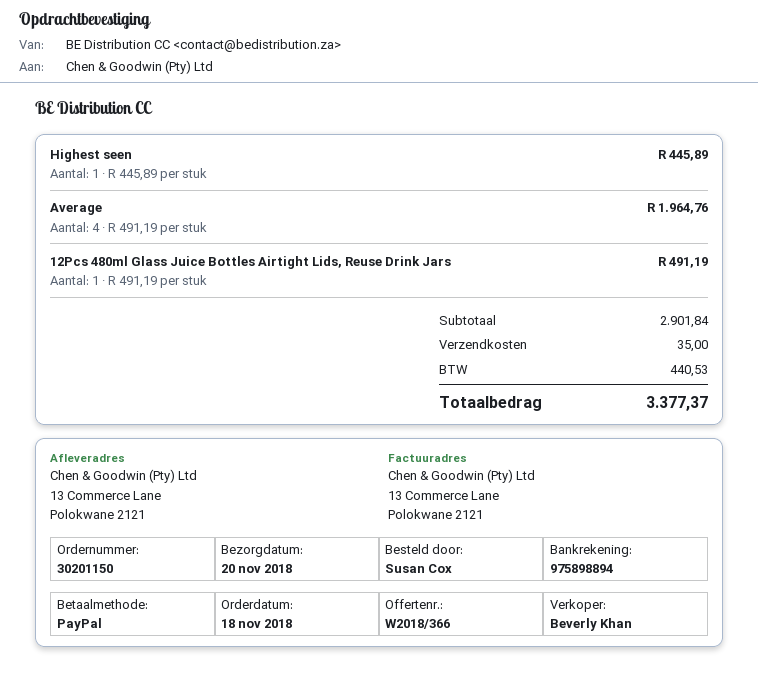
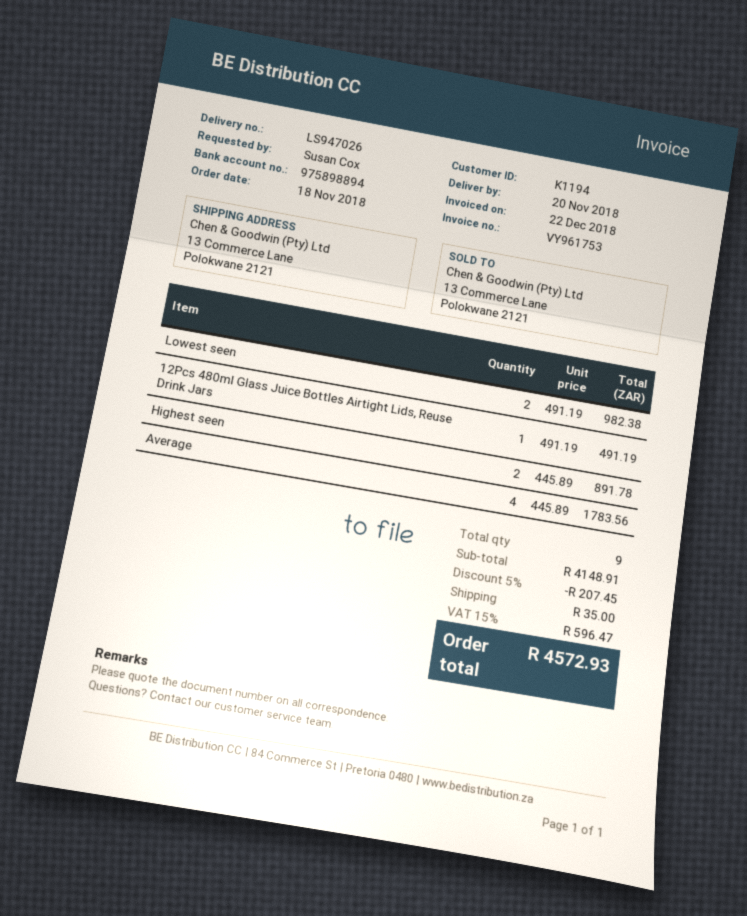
Highest seen: 1 x 445.89 = 445.89 -> 2 x 445.89 = 891.78
Average: 4 x 491.19 = 1964.76 -> 4 x 445.89 = 1783.56
Lowest seen: none -> 2 x 491.19 = 982.38
subtotal: 2901.84 -> 4148.91
discount: none -> 5% = 207.45
tax: 440.53 -> 596.47
total: 3377.37 -> 4572.93

